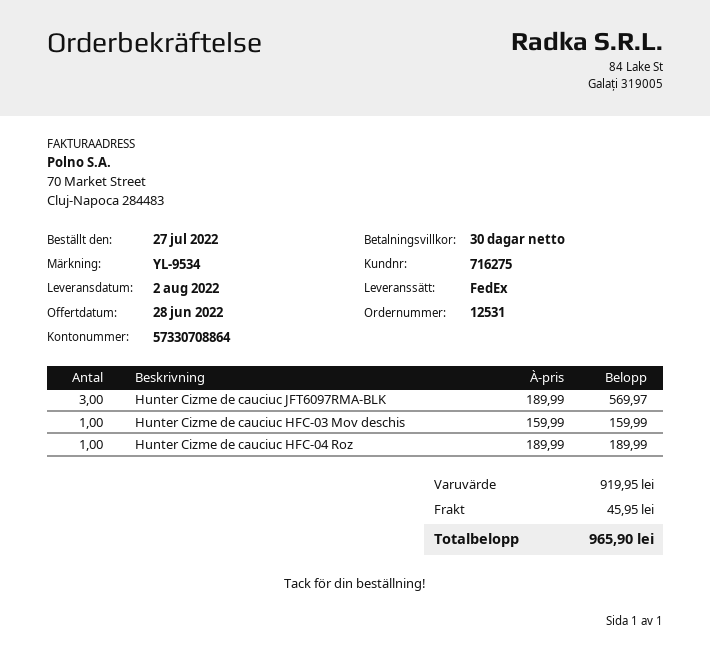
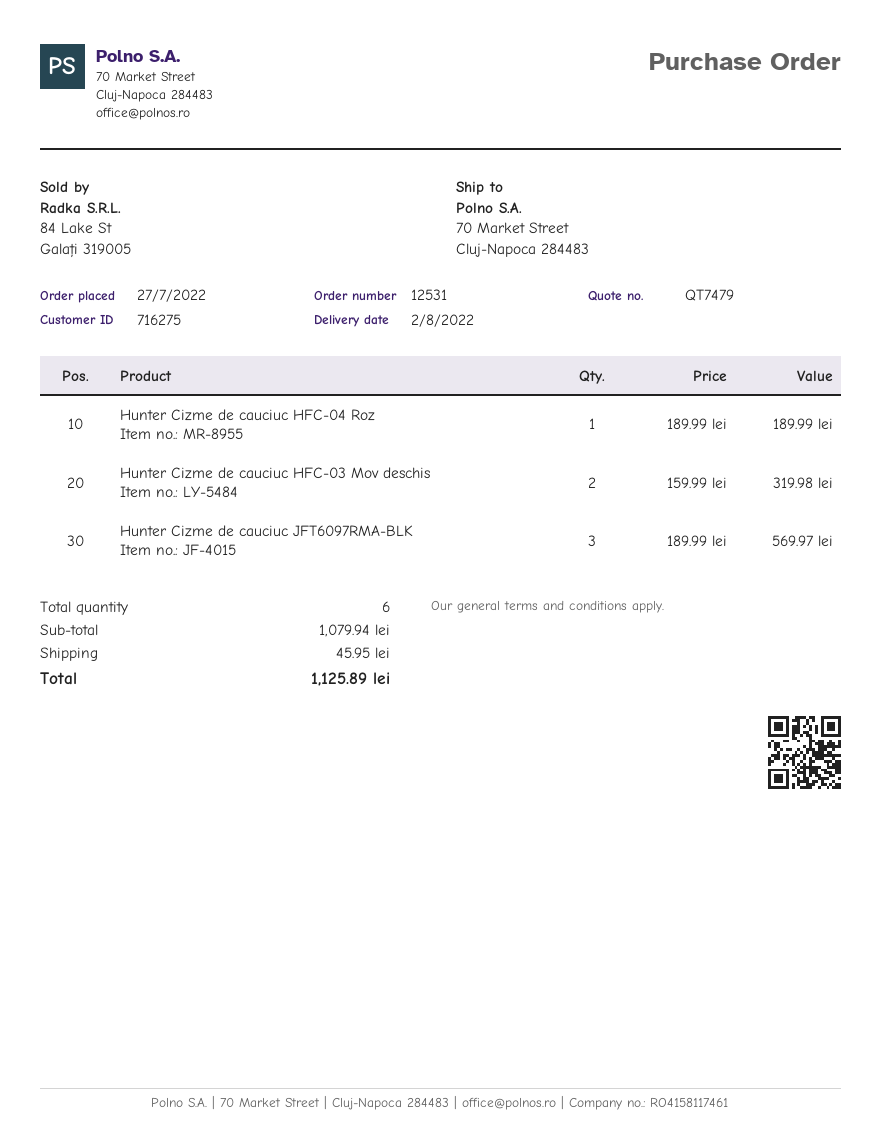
Hunter Cizme de cauciuc HFC-03 Mov deschis: 1 x 159.99 = 159.99 -> 2 x 159.99 = 319.98
subtotal: 919.95 -> 1079.94
total: 965.90 -> 1125.89

